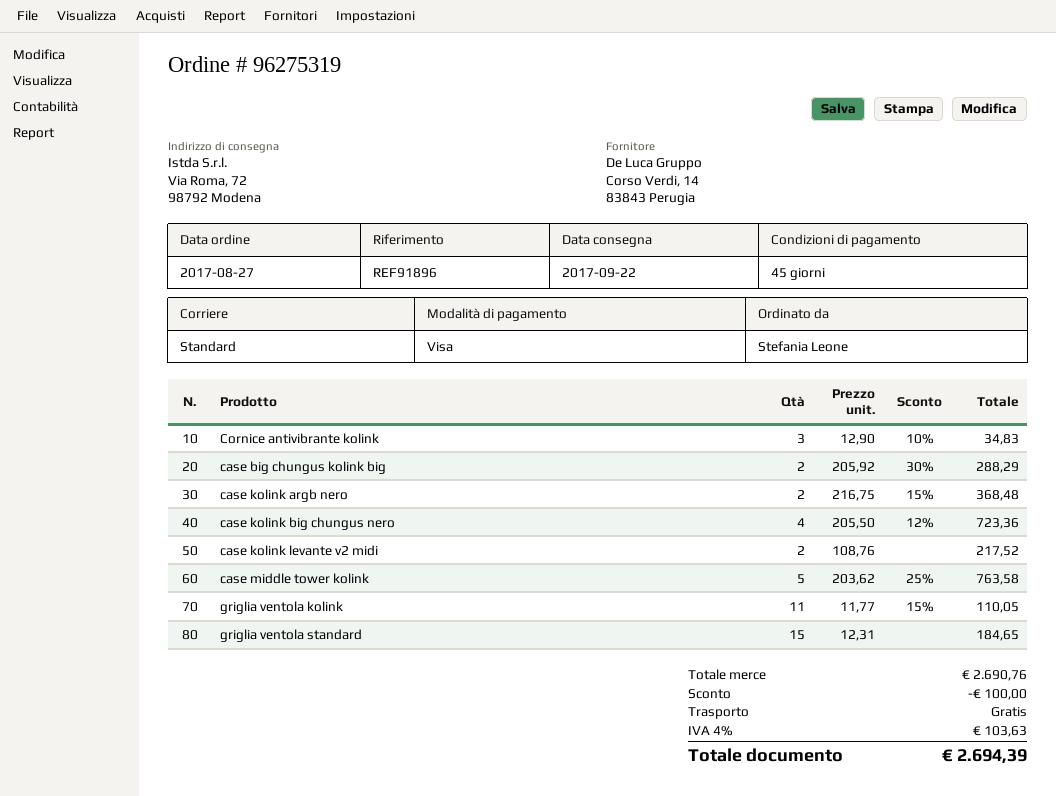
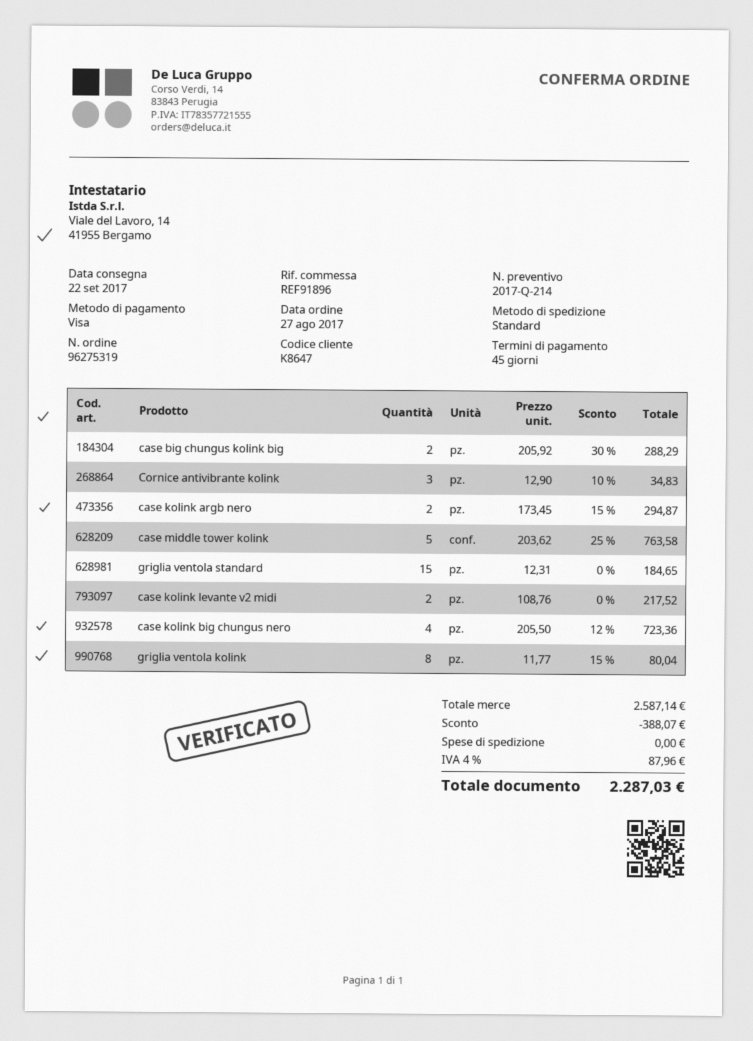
case kolink argb nero: 2 x 216.75 - 15% = 368.48 -> 2 x 173.45 - 15% = 294.87
griglia ventola kolink: 11 x 11.77 - 15% = 110.05 -> 8 x 11.77 - 15% = 80.04
subtotal: 2690.76 -> 2587.14
discount: 100.00 -> 388.07
tax: 4% = 103.63 -> 4% = 87.96
total: 2694.39 -> 2287.03

